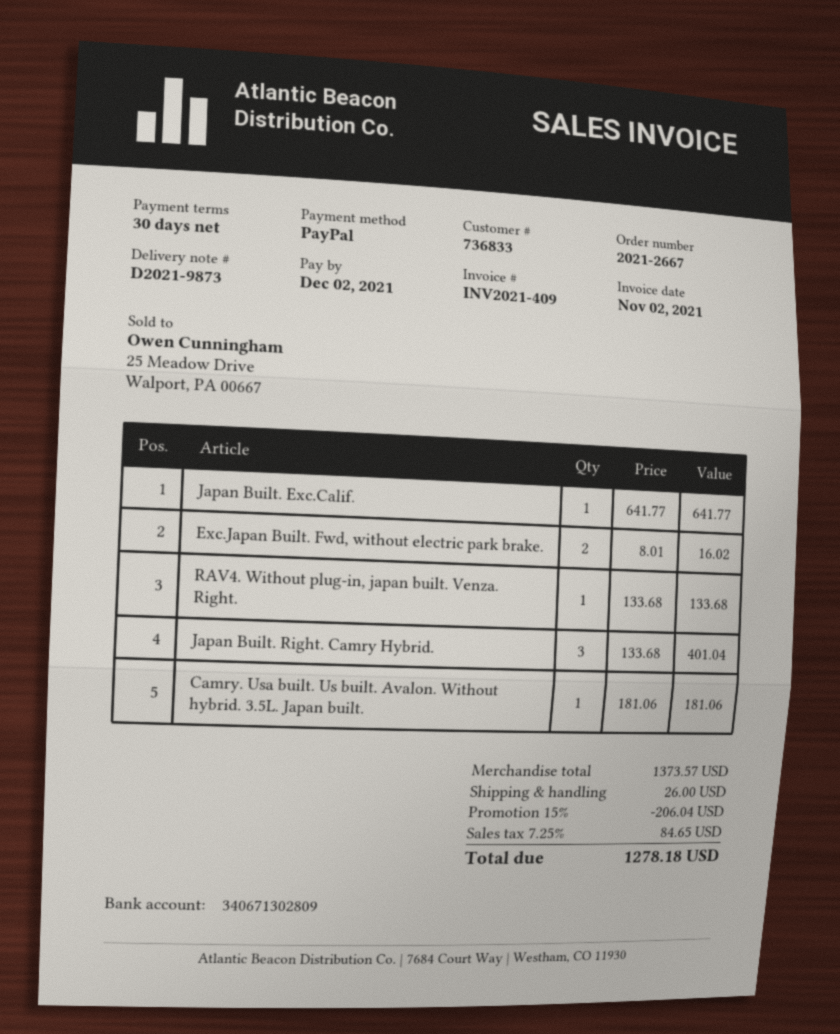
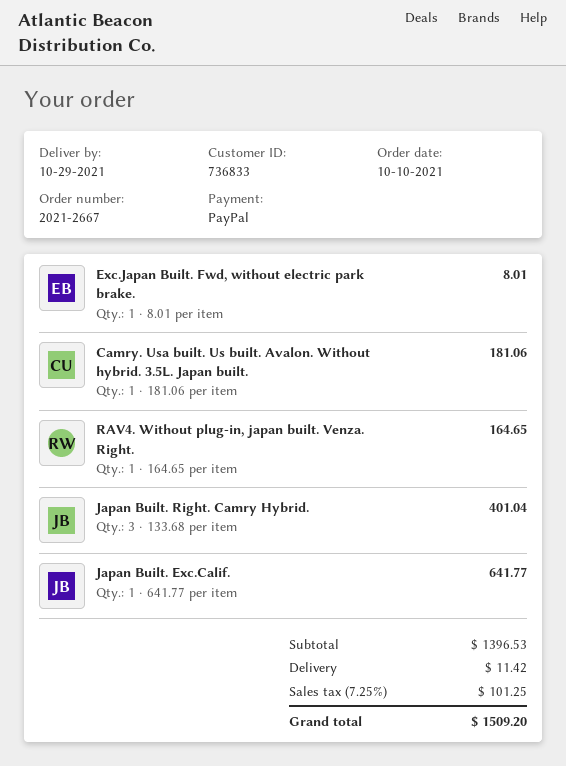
Exc.Japan Built. Fwd, without electric park brake.: 2 x 8.01 = 16.02 -> 1 x 8.01 = 8.01
RAV4. Without plug-in, japan built. Venza. Right.: 1 x 133.68 = 133.68 -> 1 x 164.65 = 164.65
subtotal: 1373.57 -> 1396.53
discount: 15% = 206.04 -> none
shipping: 26.00 -> 11.42
tax: 7.25% = 84.65 -> 7.25% = 101.25
total: 1278.18 -> 1509.20

